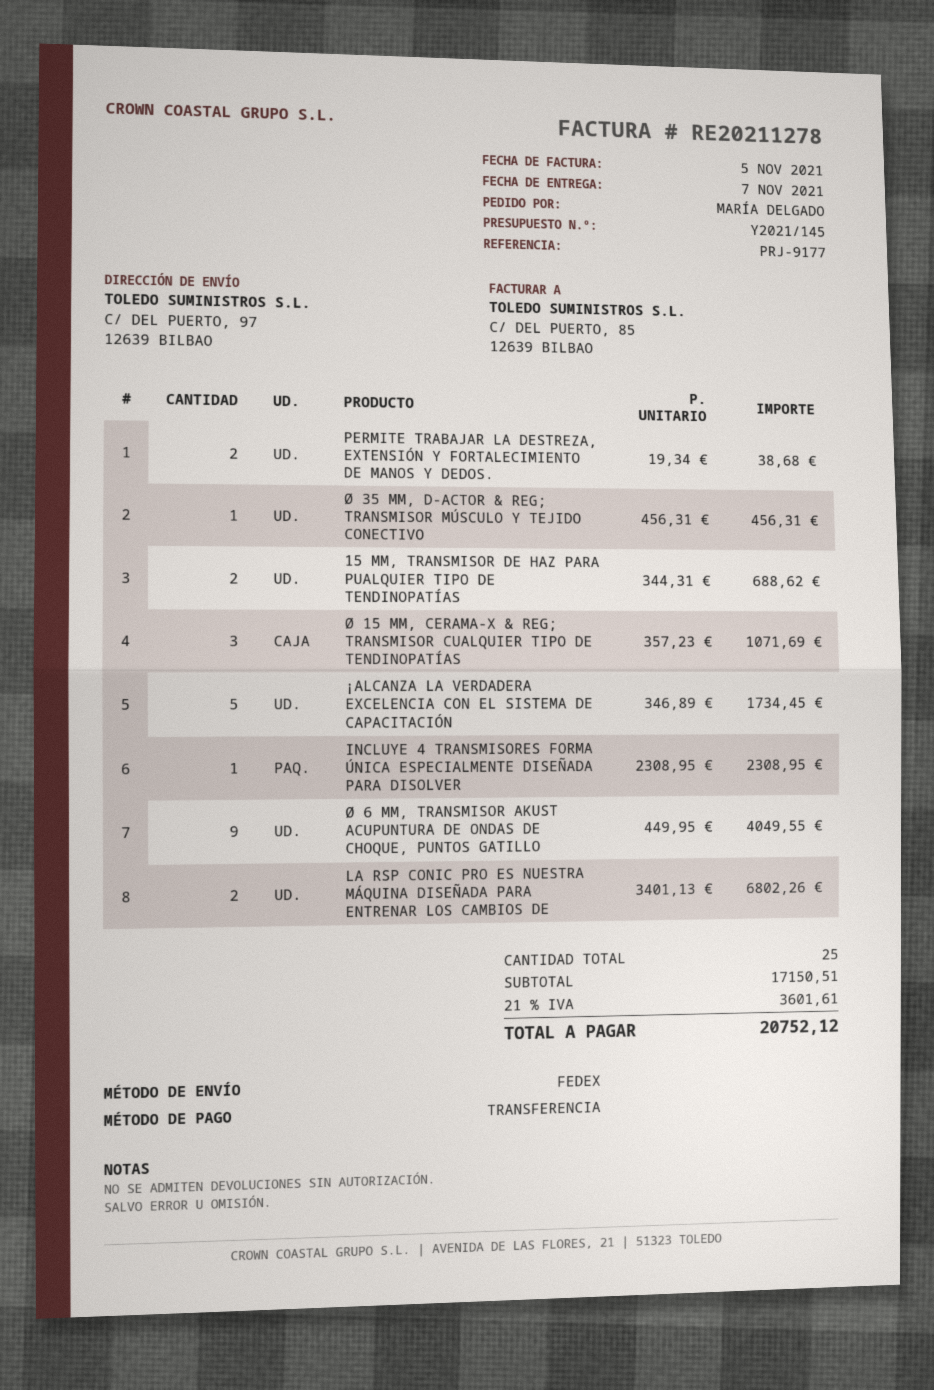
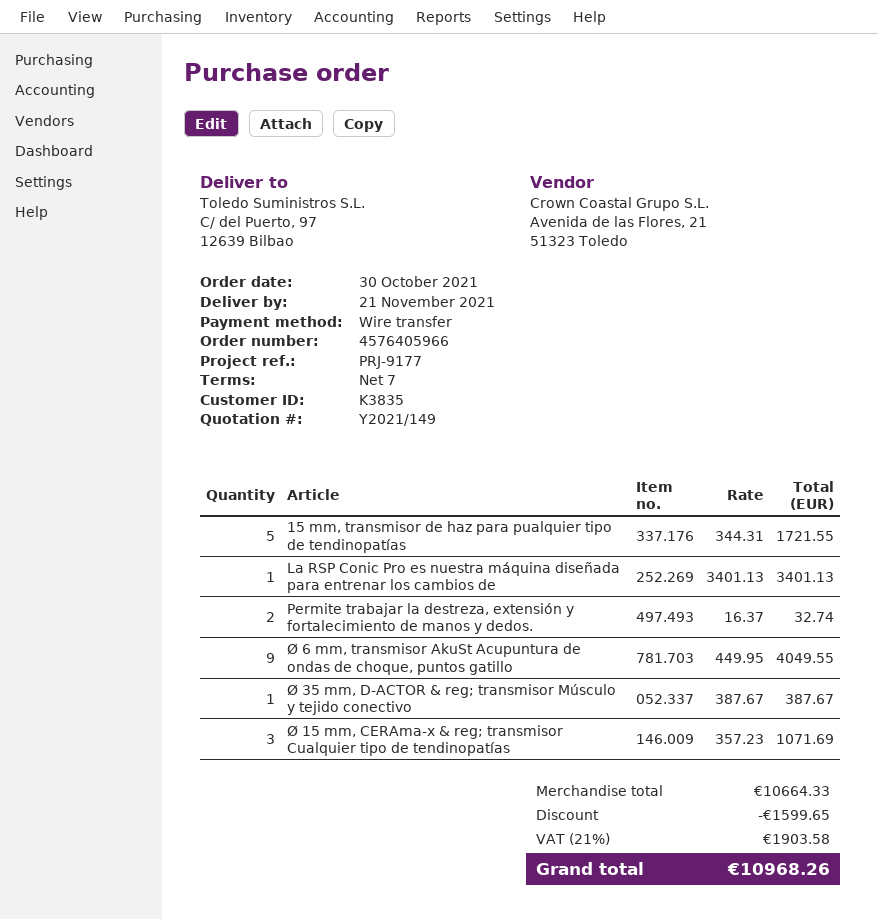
quote number: Y2021/145 -> Y2021/149
delivery date: 2021-11-07 -> 2021-11-21
PERMITE TRABAJAR LA DESTREZA, EXTENSIÓN Y FORTALECIMIENTO DE MANOS Y DEDOS.: 2 x 19.34 = 38.68 -> 2 x 16.37 = 32.74
Ø 35 MM, D-ACTOR & REG; TRANSMISOR MÚSCULO Y TEJIDO CONECTIVO: 1 x 456.31 = 456.31 -> 1 x 387.67 = 387.67
15 MM, TRANSMISOR DE HAZ PARA PUALQUIER TIPO DE TENDINOPATÍAS: 2 x 344.31 = 688.62 -> 5 x 344.31 = 1721.55
¡ALCANZA LA VERDADERA EXCELENCIA CON EL SISTEMA DE CAPACITACIÓN: 5 x 346.89 = 1734.45 -> none
INCLUYE 4 TRANSMISORES FORMA ÚNICA ESPECIALMENTE DISEÑADA PARA DISOLVER: 1 x 2308.95 = 2308.95 -> none
LA RSP CONIC PRO ES NUESTRA MÁQUINA DISEÑADA PARA ENTRENAR LOS CAMBIOS DE: 2 x 3401.13 = 6802.26 -> 1 x 3401.13 = 3401.13
subtotal: 17150.51 -> 10664.33
discount: none -> 1599.65
tax: 21% = 3601.61 -> 21% = 1903.58
total: 20752.12 -> 10968.26

